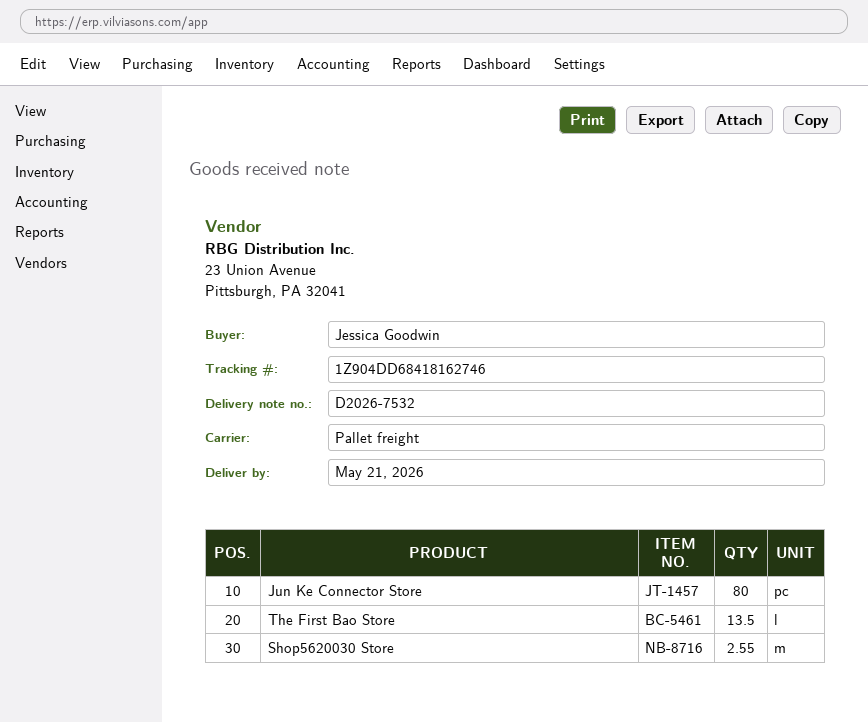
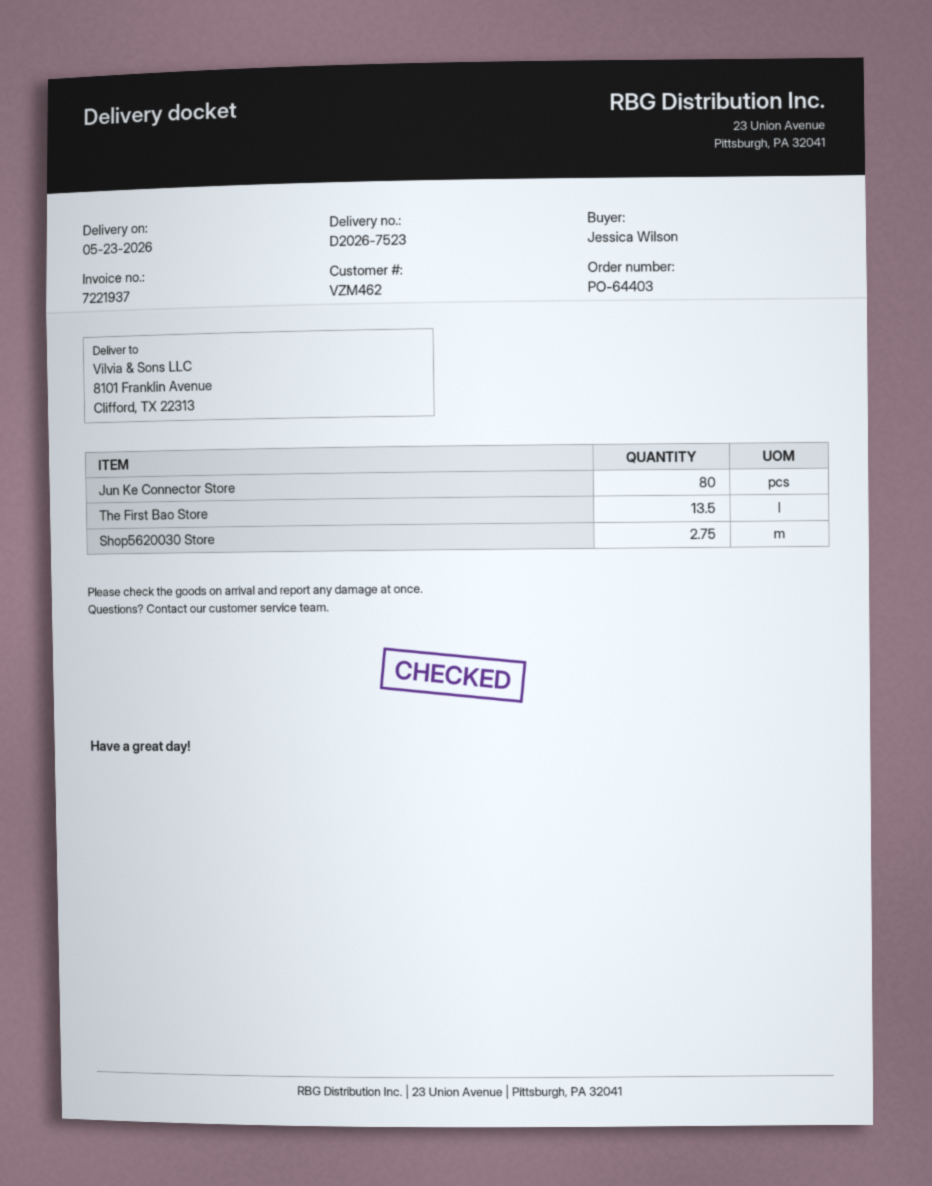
delivery note number: D2026-7532 -> D2026-7523
delivery date: 2026-05-21 -> 2026-05-23
ordered by: Jessica Goodwin -> Jessica Wilson
Shop5620030 Store: 2.55 -> 2.75

